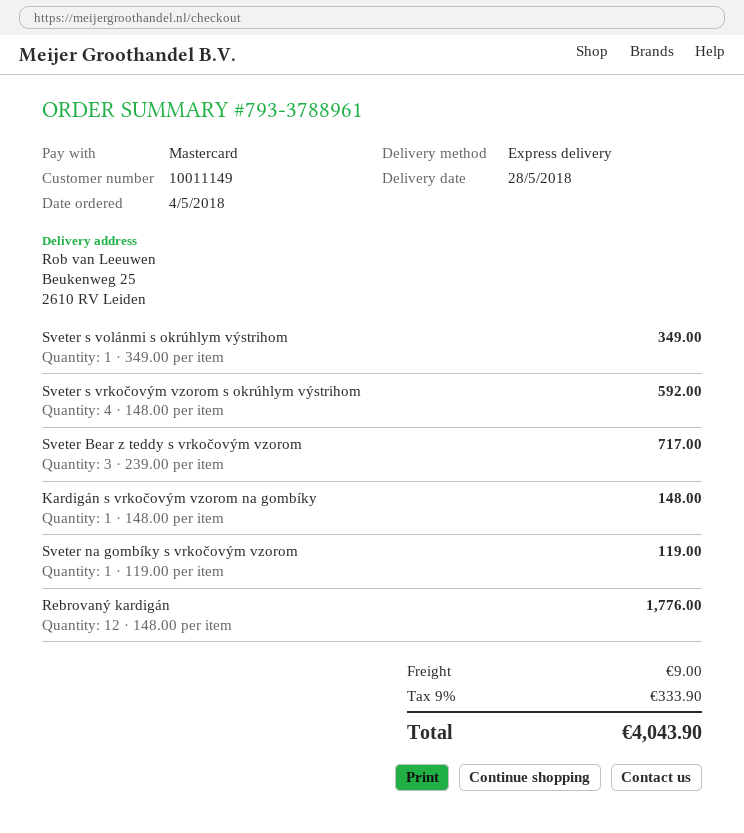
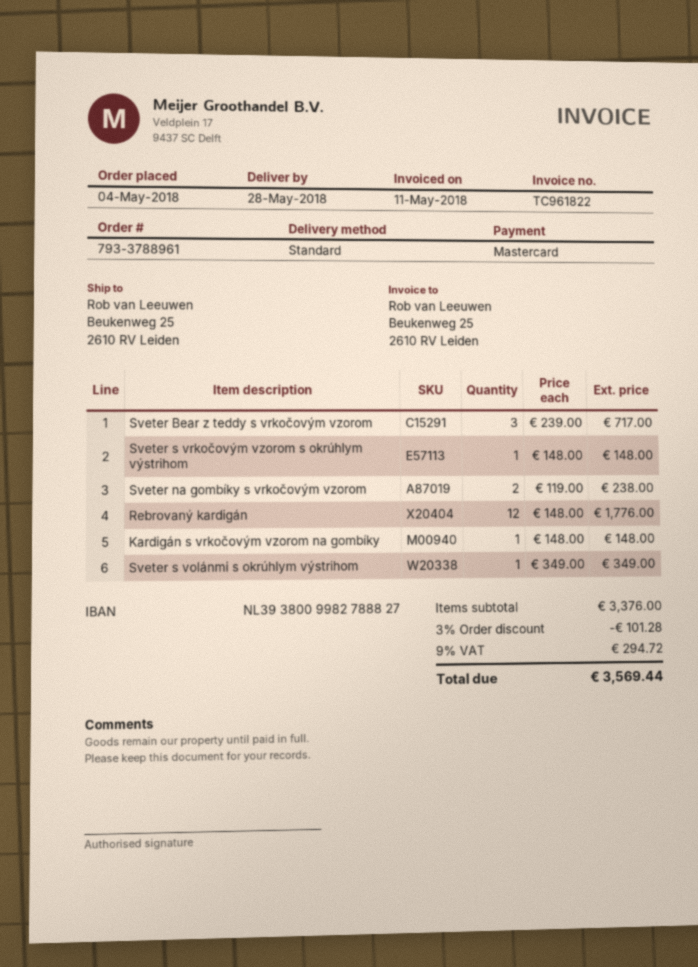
shipping method: express -> standard
Sveter s vrkočovým vzorom s okrúhlym výstrihom: 4 x 148.00 = 592.00 -> 1 x 148.00 = 148.00
Sveter na gombíky s vrkočovým vzorom: 1 x 119.00 = 119.00 -> 2 x 119.00 = 238.00
discount: none -> 3% = 101.28
shipping: 9.00 -> none
tax: 9% = 333.90 -> 9% = 294.72
total: 4043.90 -> 3569.44

